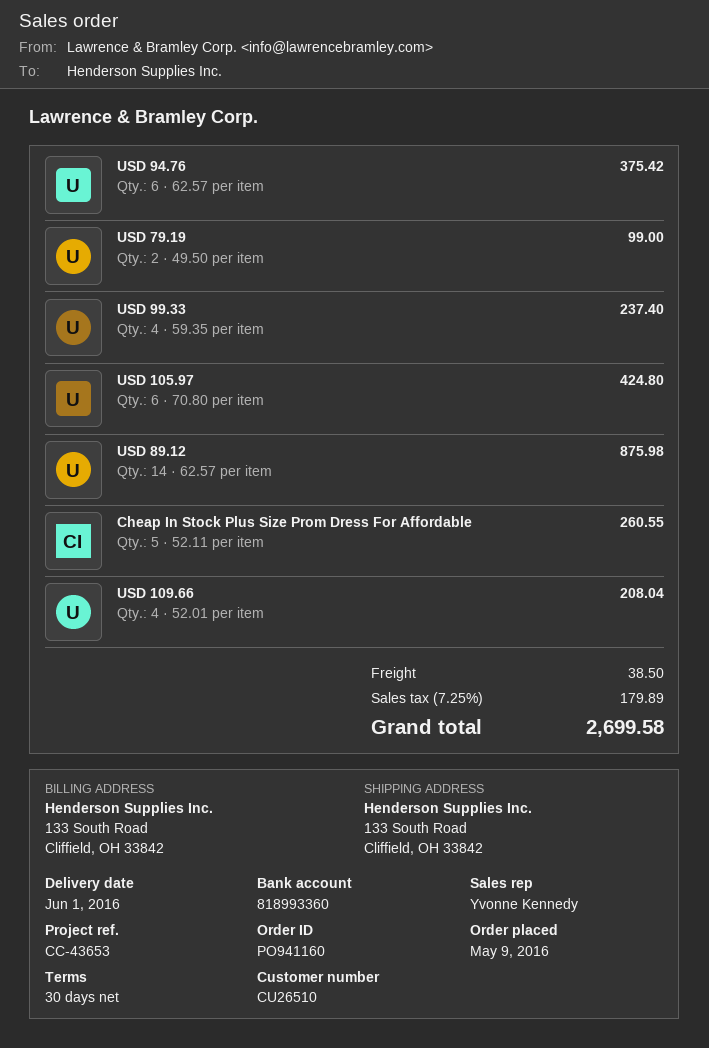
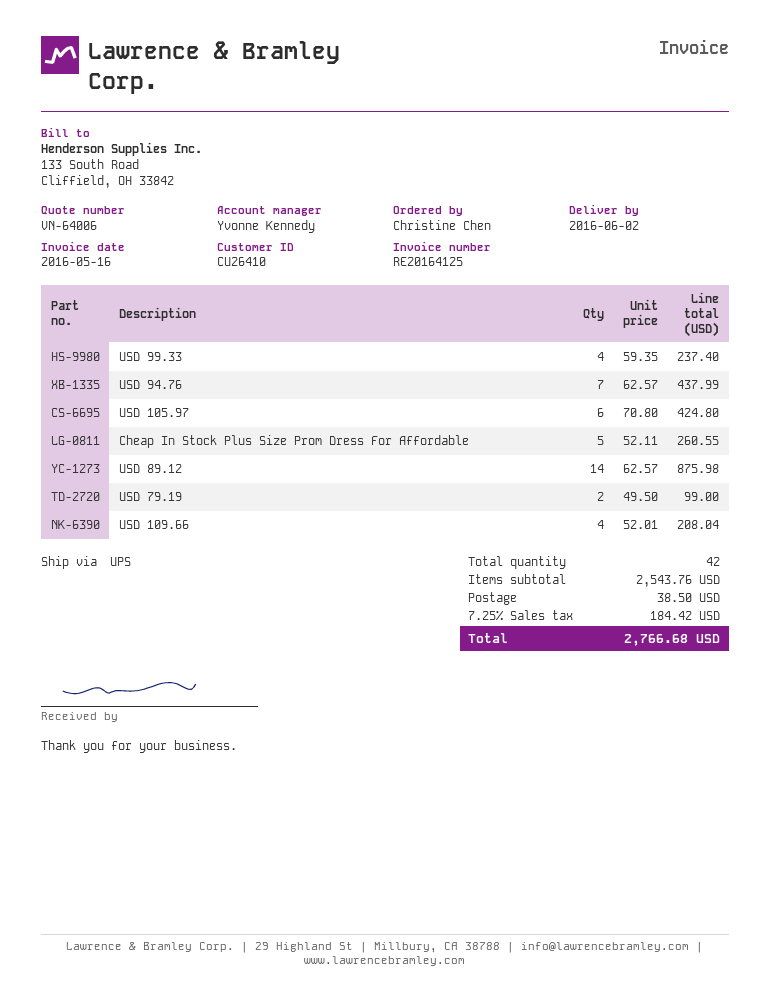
delivery date: 2016-06-01 -> 2016-06-02
customer number: CU26510 -> CU26410
USD 94.76: 6 x 62.57 = 375.42 -> 7 x 62.57 = 437.99
tax: 7.25% = 179.89 -> 7.25% = 184.42
total: 2699.58 -> 2766.68

